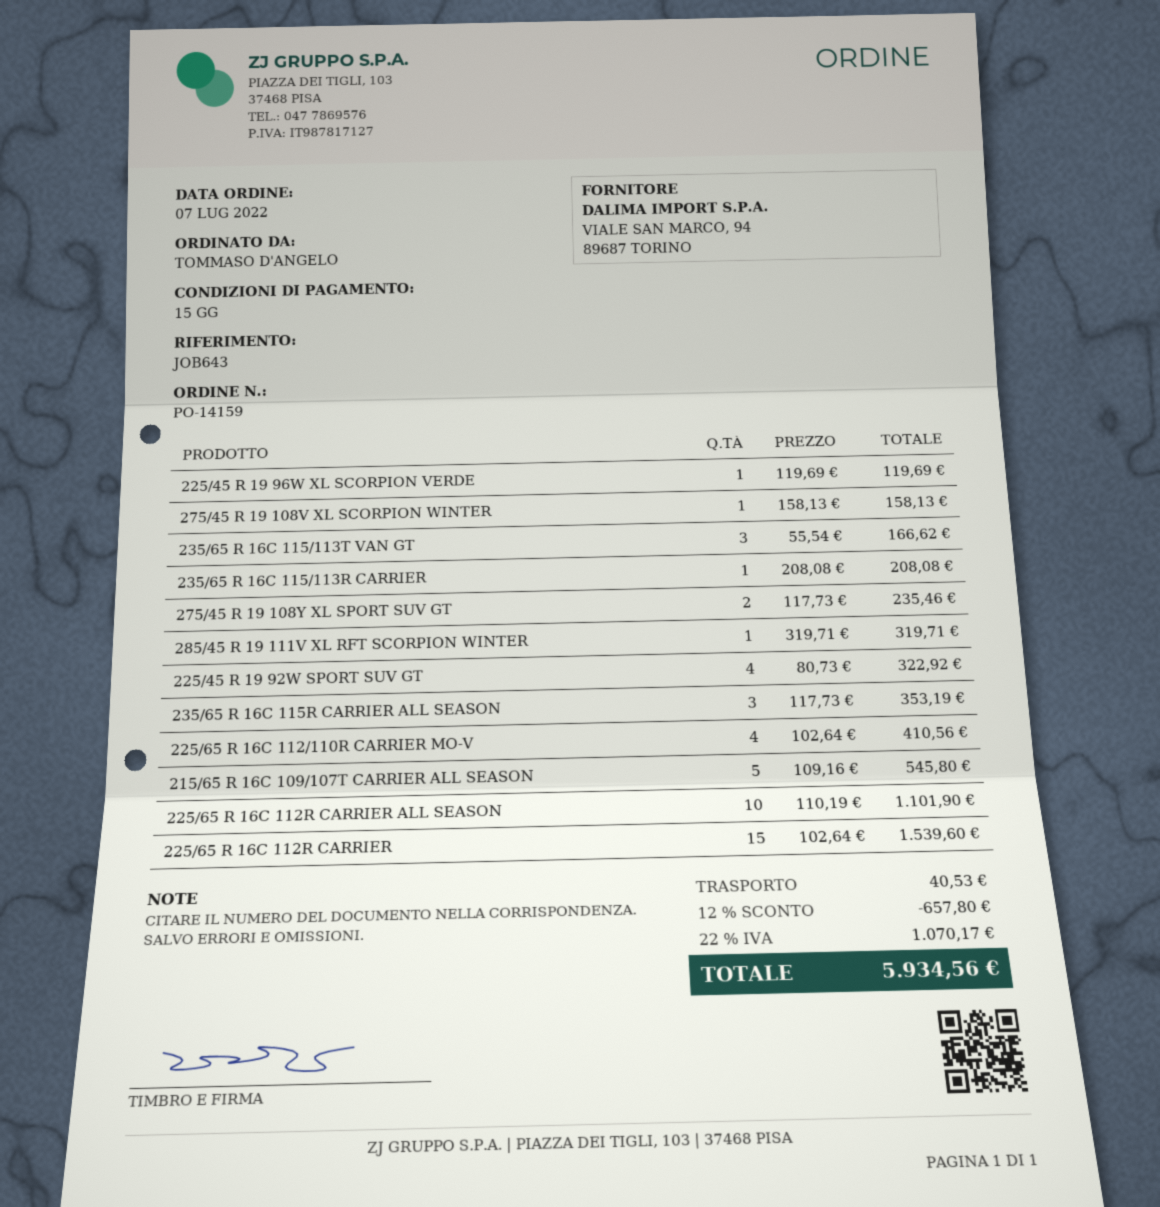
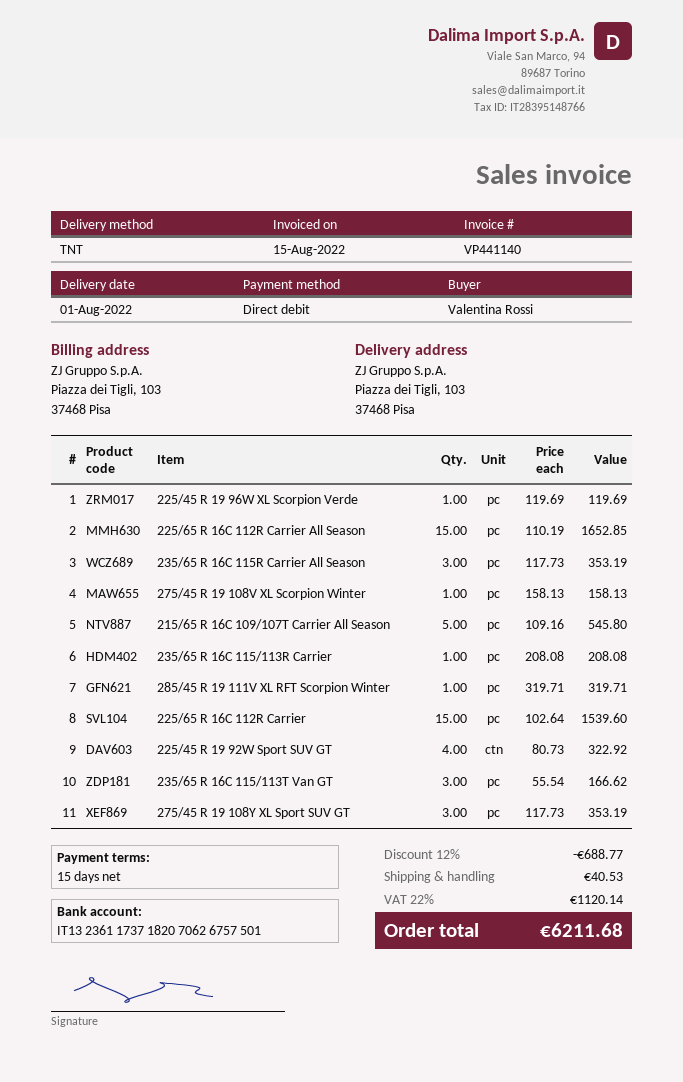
ordered by: TOMMASO D'ANGELO -> Valentina Rossi
275/45 R 19 108Y XL SPORT SUV GT: 2 x 117.73 = 235.46 -> 3 x 117.73 = 353.19
225/65 R 16C 112/110R CARRIER MO-V: 4 x 102.64 = 410.56 -> none
225/65 R 16C 112R CARRIER ALL SEASON: 10 x 110.19 = 1101.90 -> 15 x 110.19 = 1652.85
discount: 12% = 657.80 -> 12% = 688.77
tax: 22% = 1070.17 -> 22% = 1120.14
total: 5934.56 -> 6211.68

